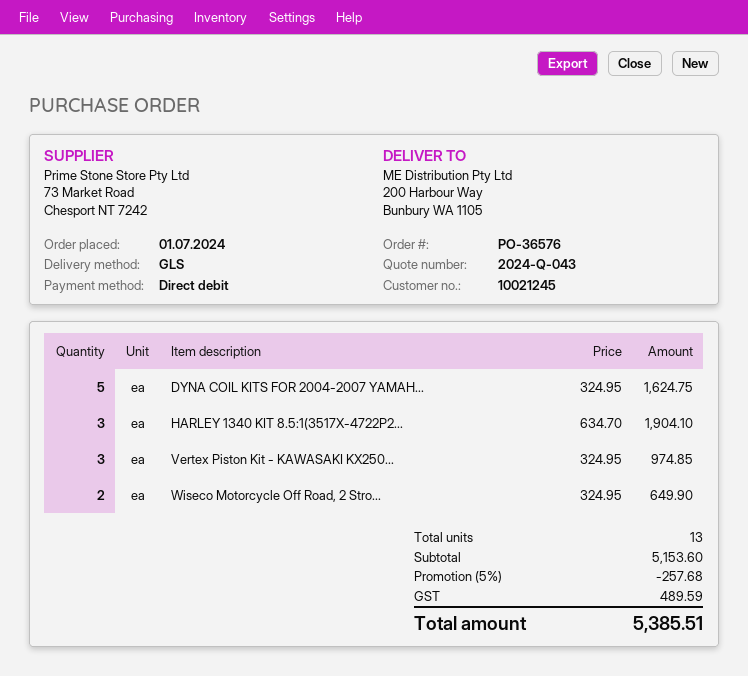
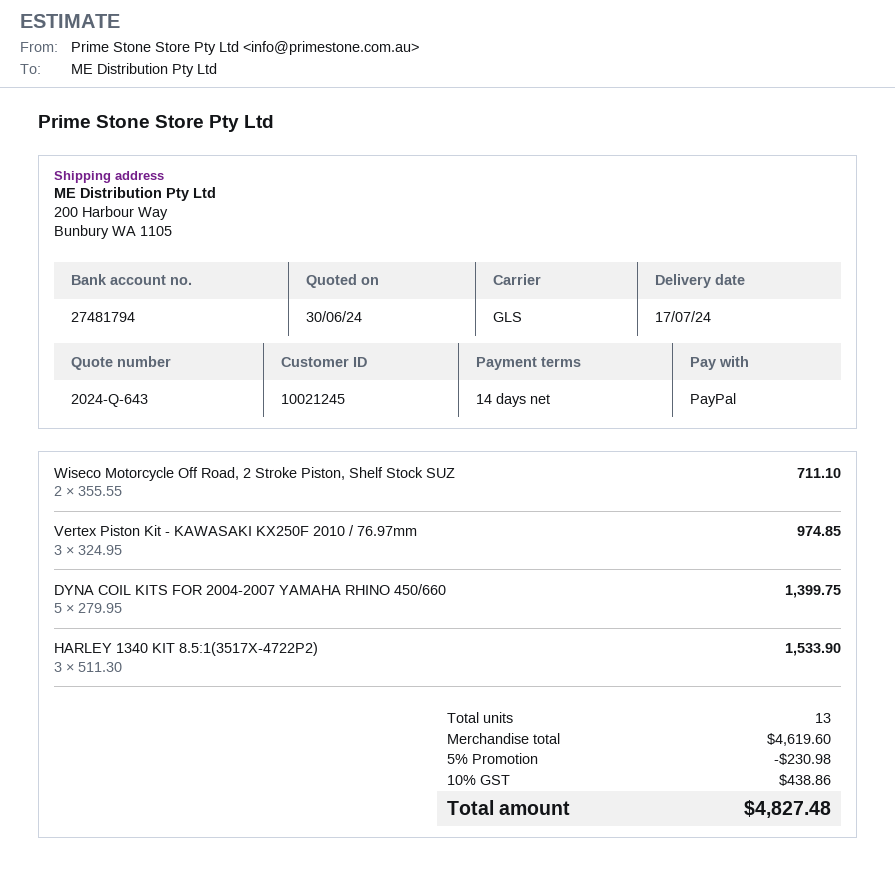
quote number: 2024-Q-043 -> 2024-Q-643
payment method: direct debit -> PayPal
DYNA COIL KITS FOR 2004-2007 YAMAH...: 5 x 324.95 = 1624.75 -> 5 x 279.95 = 1399.75
HARLEY 1340 KIT 8.5:1(3517X-4722P2...: 3 x 634.70 = 1904.10 -> 3 x 511.30 = 1533.90
Wiseco Motorcycle Off Road, 2 Stro...: 2 x 324.95 = 649.90 -> 2 x 355.55 = 711.10
subtotal: 5153.60 -> 4619.60
discount: 5% = 257.68 -> 5% = 230.98
tax: 489.59 -> 438.86
total: 5385.51 -> 4827.48

